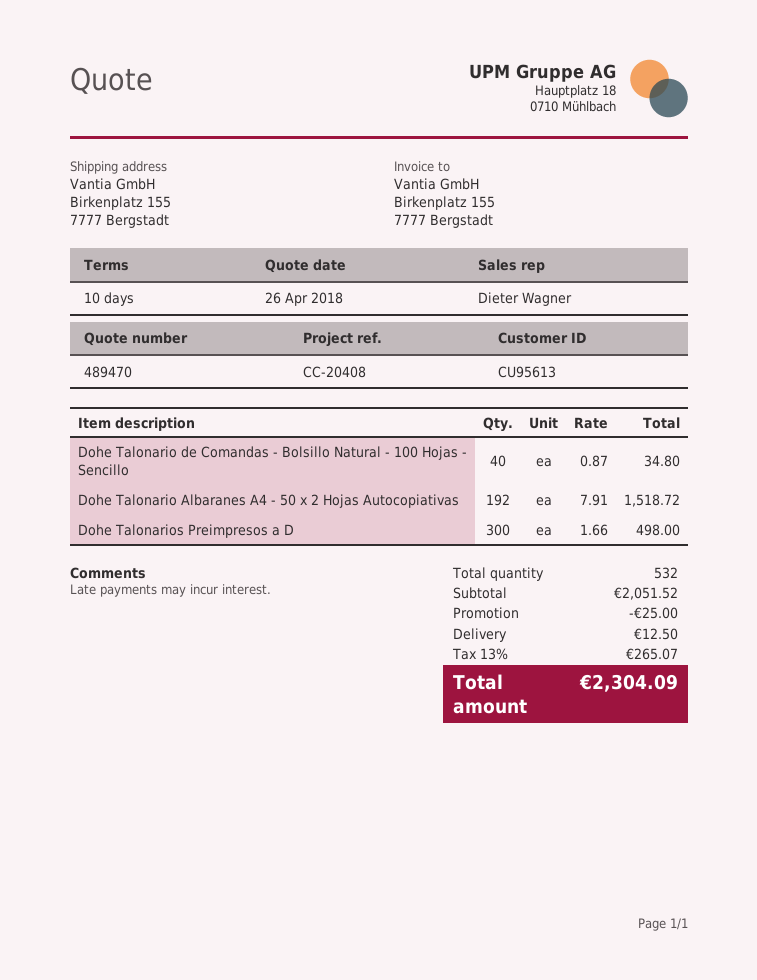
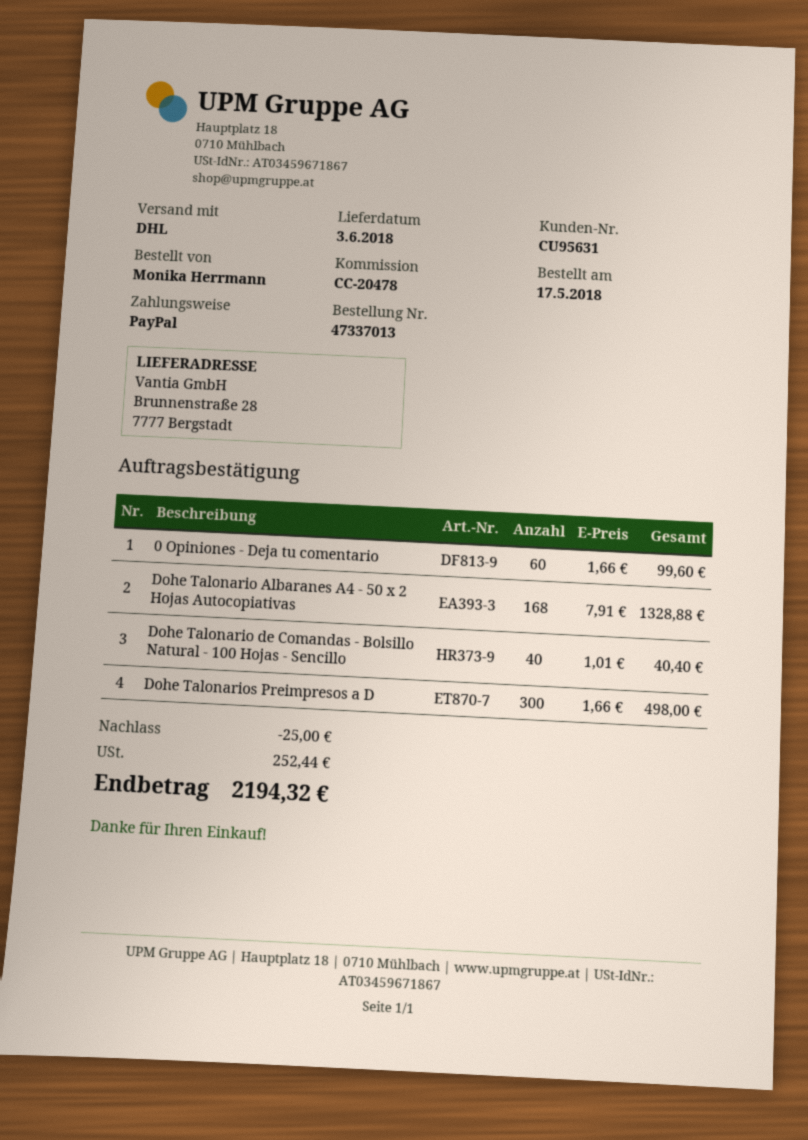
customer number: CU95613 -> CU95631
reference: CC-20408 -> CC-20478
ship to: Birkenplatz 155, 7777 Bergstadt -> Brunnenstraße 28, 7777 Bergstadt
Dohe Talonario de Comandas - Bolsillo Natural - 100 Hojas - Sencillo: 40 x 0.87 = 34.80 -> 40 x 1.01 = 40.40
Dohe Talonario Albaranes A4 - 50 x 2 Hojas Autocopiativas: 192 x 7.91 = 1518.72 -> 168 x 7.91 = 1328.88
0 Opiniones - Deja tu comentario: none -> 60 x 1.66 = 99.60
shipping: 12.50 -> none
tax: 265.07 -> 252.44
total: 2304.09 -> 2194.32

